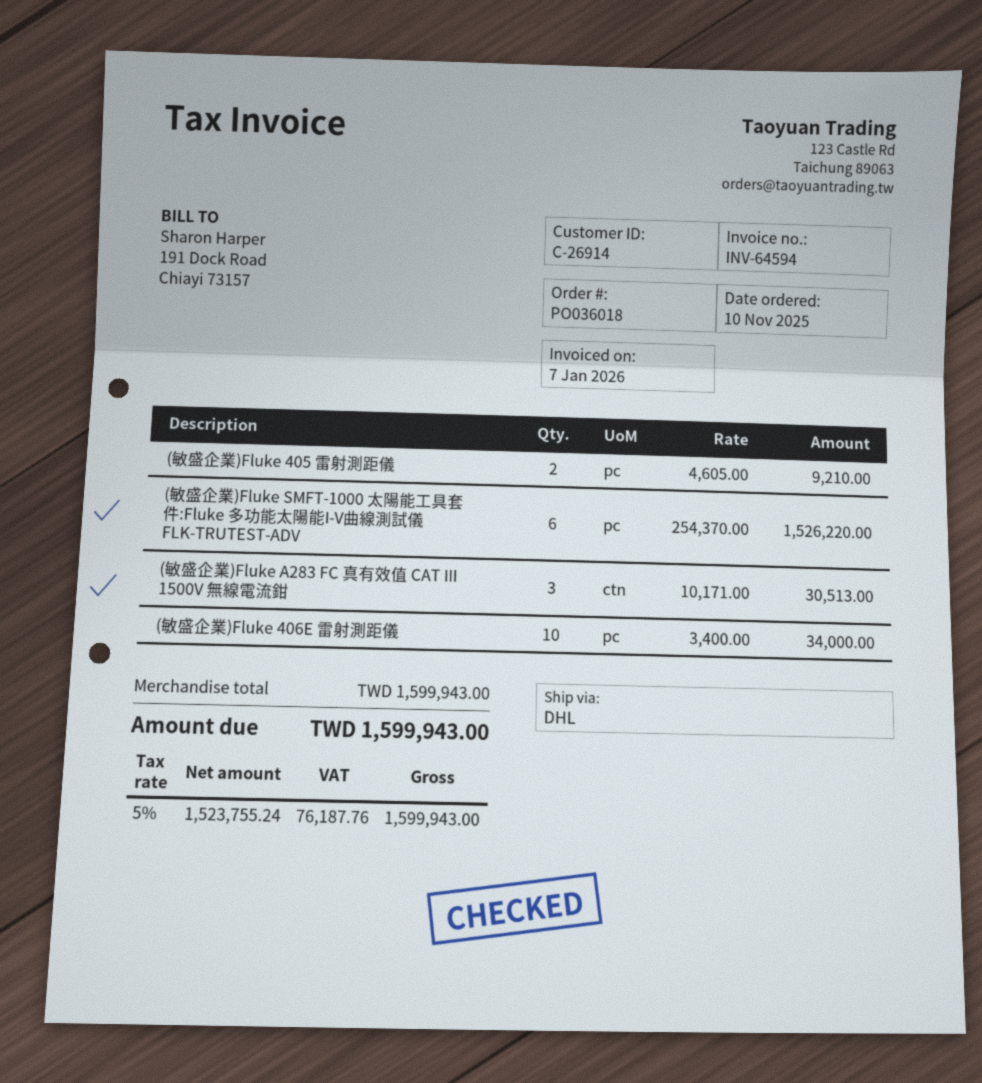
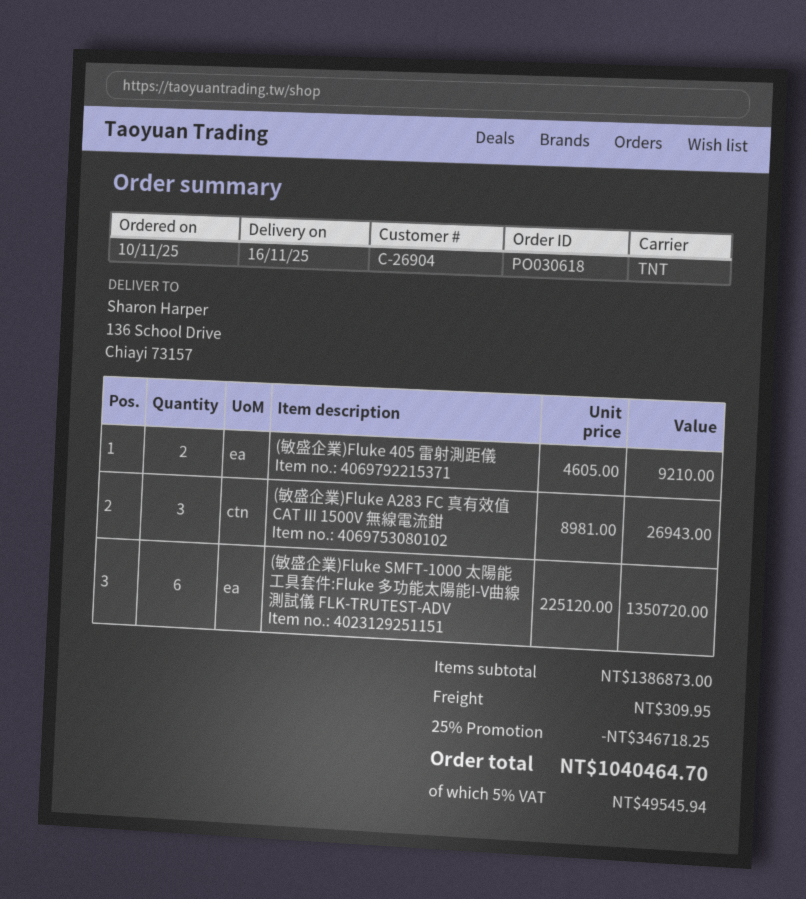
order number: PO036018 -> PO030618
customer number: C-26914 -> C-26904
shipping method: DHL -> TNT
(敏盛企業)Fluke SMFT-1000 太陽能工具套件:Fluke 多功能太陽能I-V曲線測試儀 FLK-TRUTEST-ADV: 6 x 254370.00 = 1526220.00 -> 6 x 225120.00 = 1350720.00
(敏盛企業)Fluke A283 FC 真有效值 CAT III 1500V 無線電流鉗: 3 x 10171.00 = 30513.00 -> 3 x 8981.00 = 26943.00
(敏盛企業)Fluke 406E 雷射測距儀: 10 x 3400.00 = 34000.00 -> none
subtotal: 1599943.00 -> 1386873.00
discount: none -> 25% = 346718.25
shipping: none -> 309.95
tax: 5% = 76187.76 -> 5% = 49545.94
total: 1599943.00 -> 1040464.70

